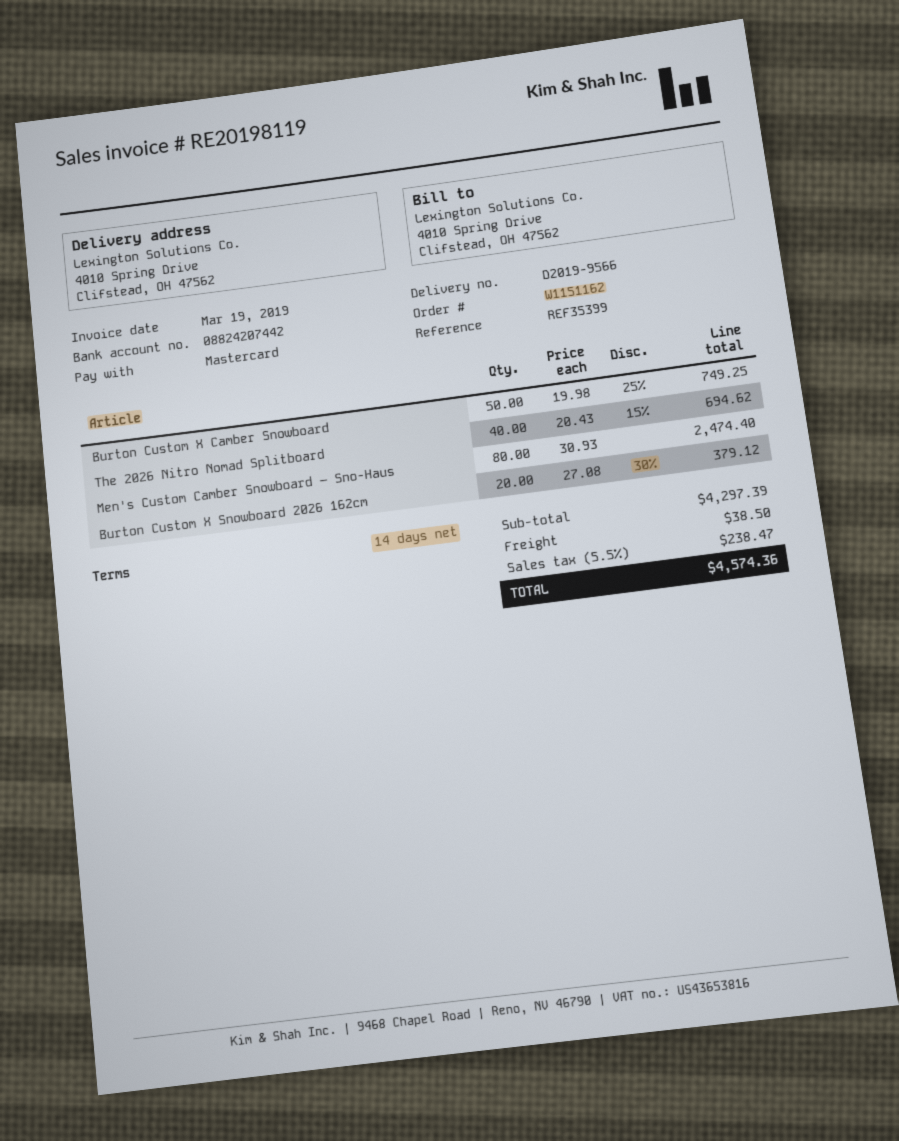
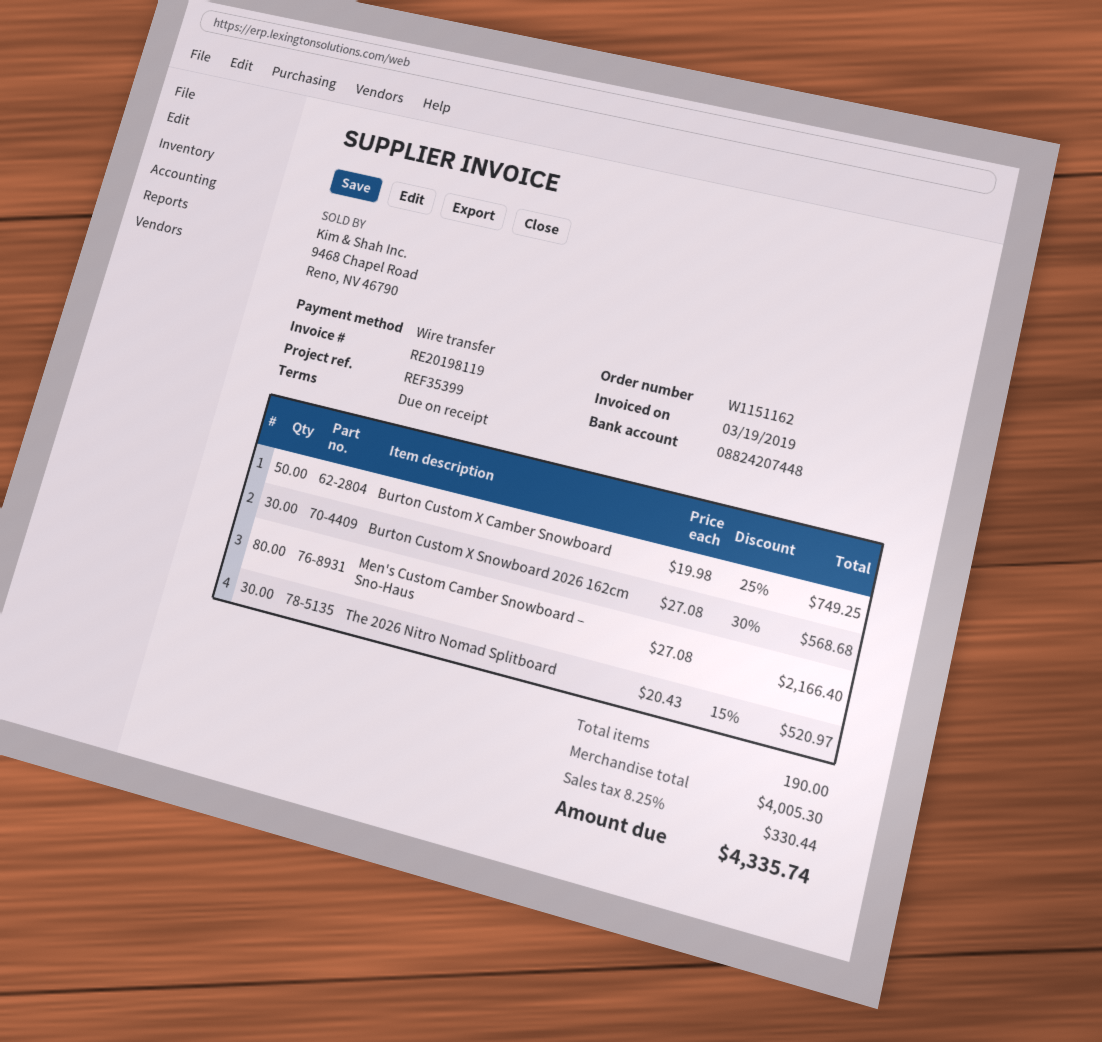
payment terms: 14 days -> on receipt
payment method: Mastercard -> bank transfer
bank account: 08824207442 -> 08824207448
The 2026 Nitro Nomad Splitboard: 40 x 20.43 - 15% = 694.62 -> 30 x 20.43 - 15% = 520.97
Men's Custom Camber Snowboard – Sno-Haus: 80 x 30.93 = 2474.40 -> 80 x 27.08 = 2166.40
Burton Custom X Snowboard 2026 162cm: 20 x 27.08 - 30% = 379.12 -> 30 x 27.08 - 30% = 568.68
subtotal: 4297.39 -> 4005.30
shipping: 38.50 -> none
tax: 5.5% = 238.47 -> 8.25% = 330.44
total: 4574.36 -> 4335.74

